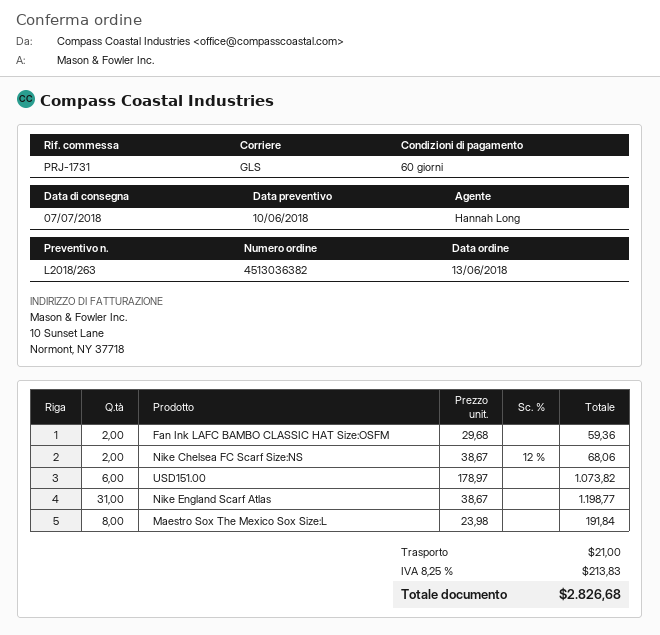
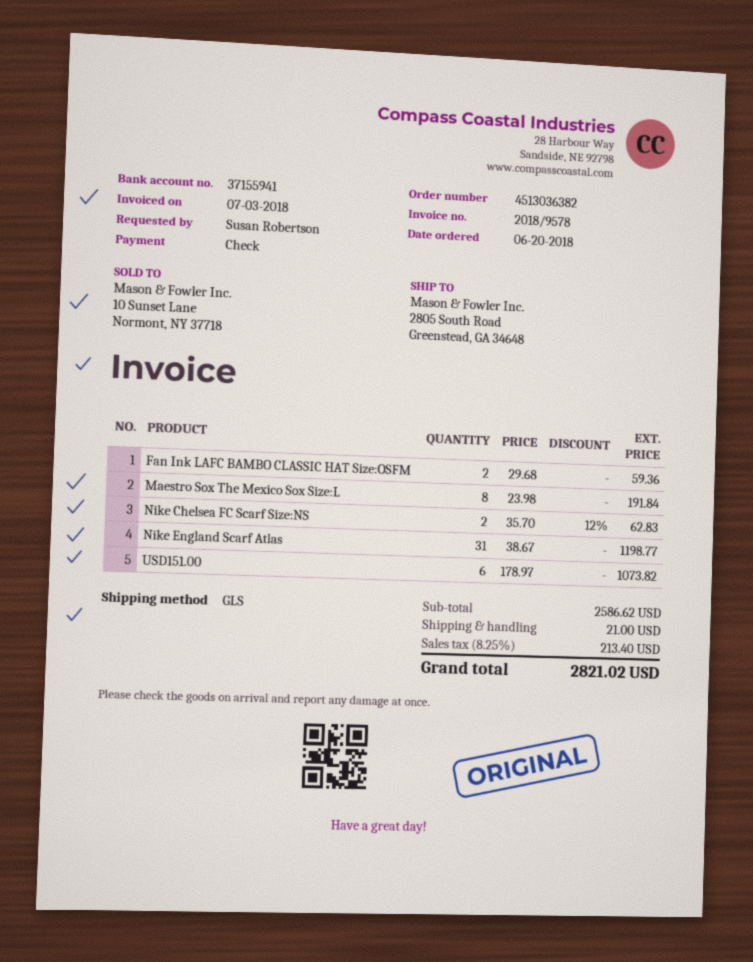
order date: 2018-06-13 -> 2018-06-20
Nike Chelsea FC Scarf Size:NS: 2 x 38.67 - 12% = 68.06 -> 2 x 35.70 - 12% = 62.83
tax: 8.25% = 213.83 -> 8.25% = 213.40
total: 2826.68 -> 2821.02

